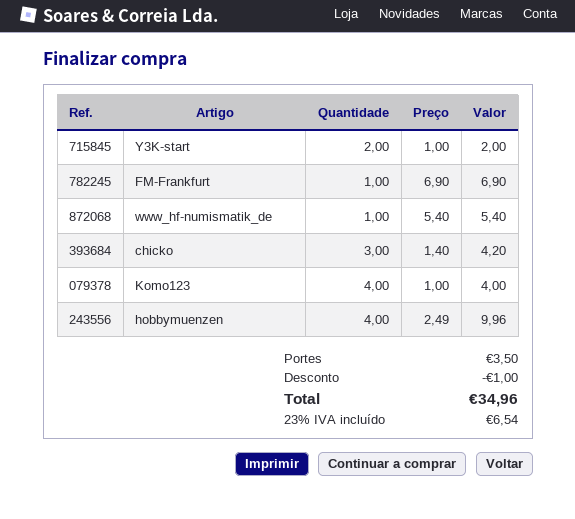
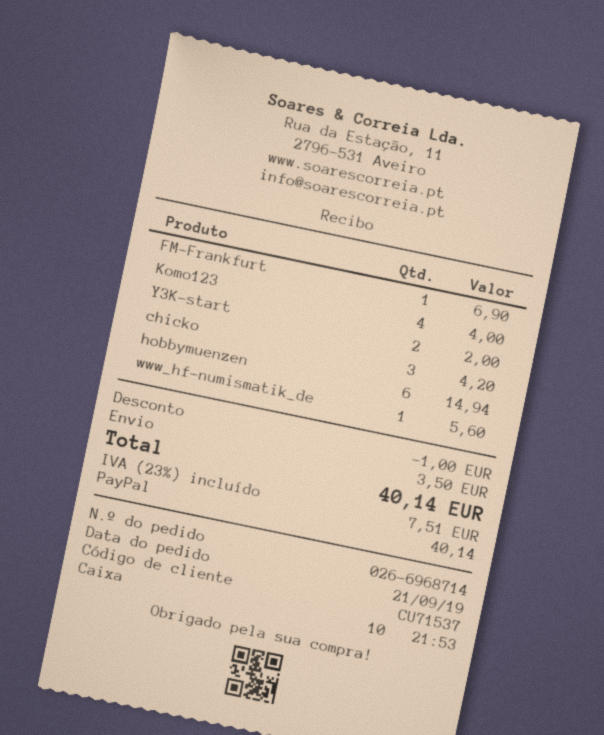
www_hf-numismatik_de: 1 for 5.40 -> 1 for 5.60
hobbymuenzen: 4 for 9.96 -> 6 for 14.94
tax: 23% = 6.54 -> 23% = 7.51
total: 34.96 -> 40.14

